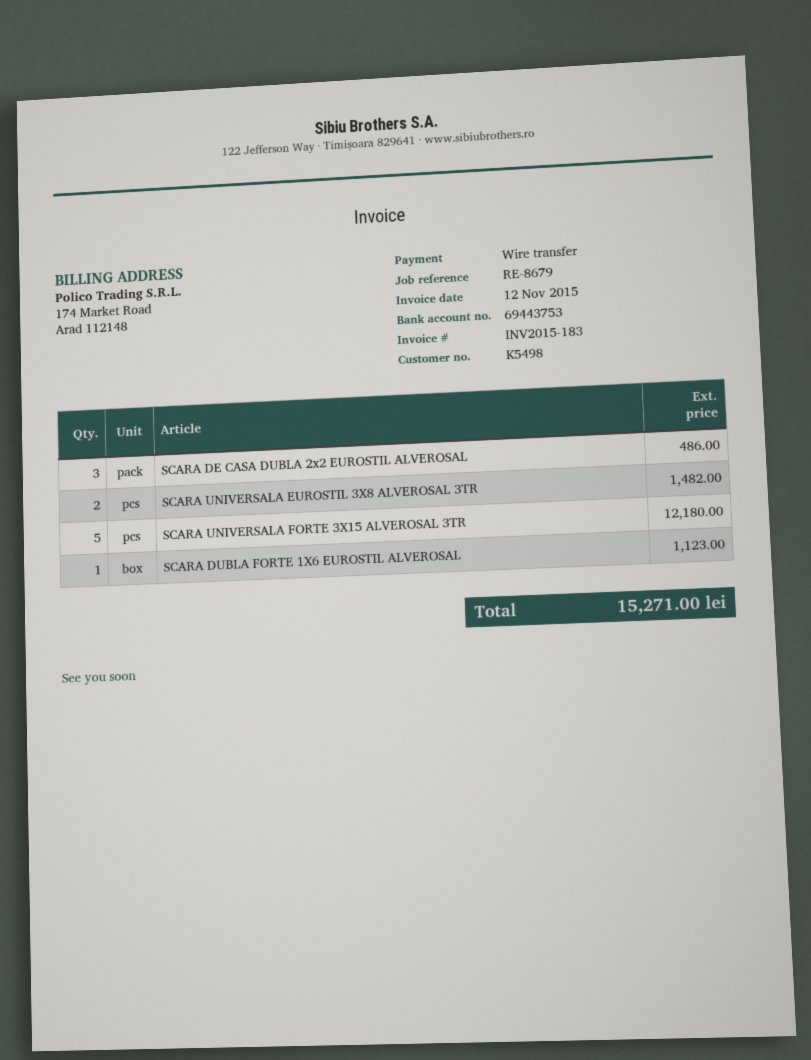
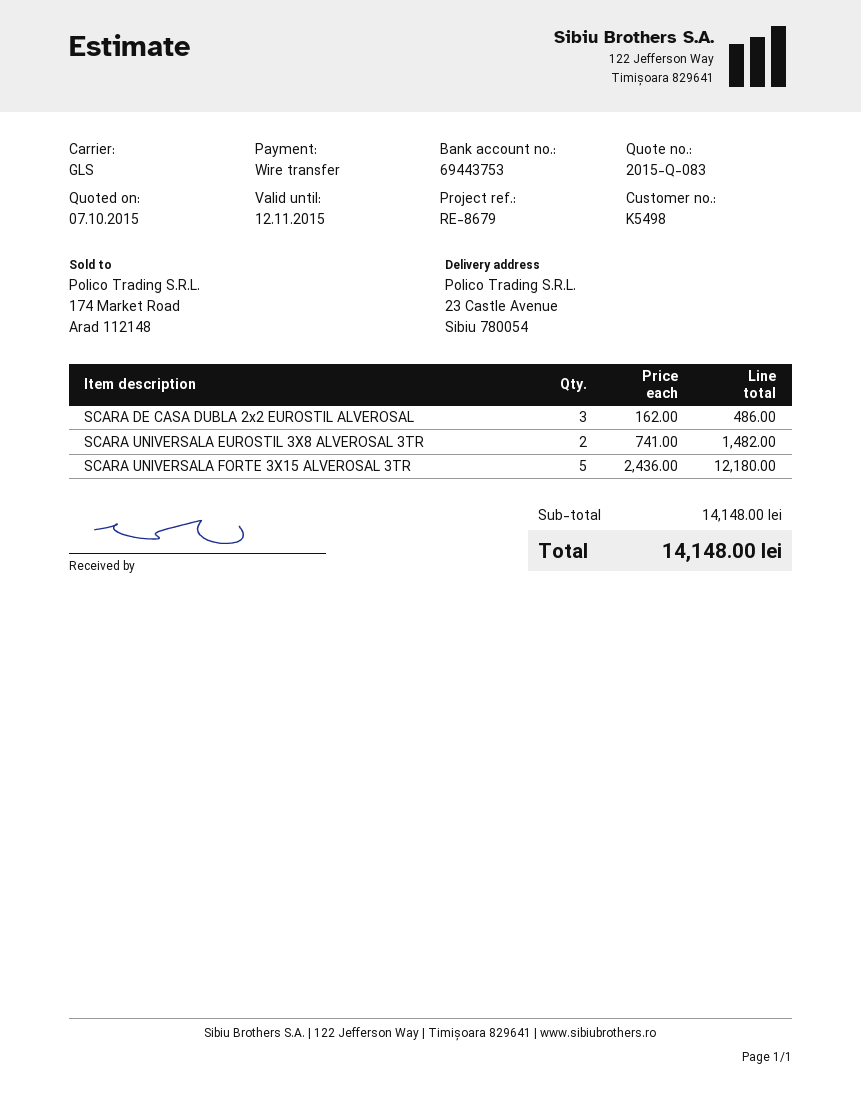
SCARA DUBLA FORTE 1X6 EUROSTIL ALVEROSAL: 1 for 1123.00 -> none
total: 15271.00 -> 14148.00

